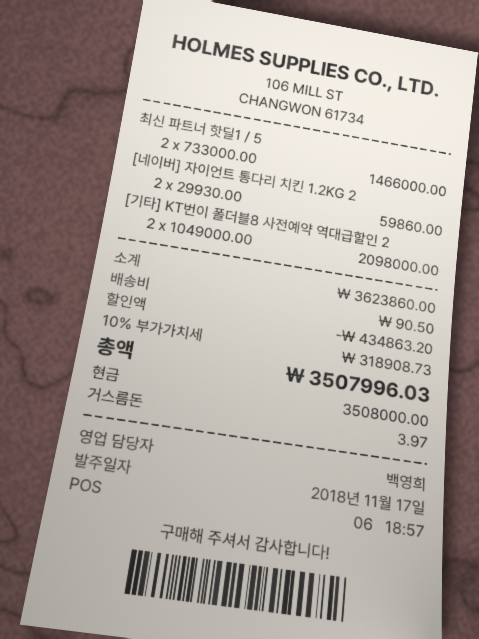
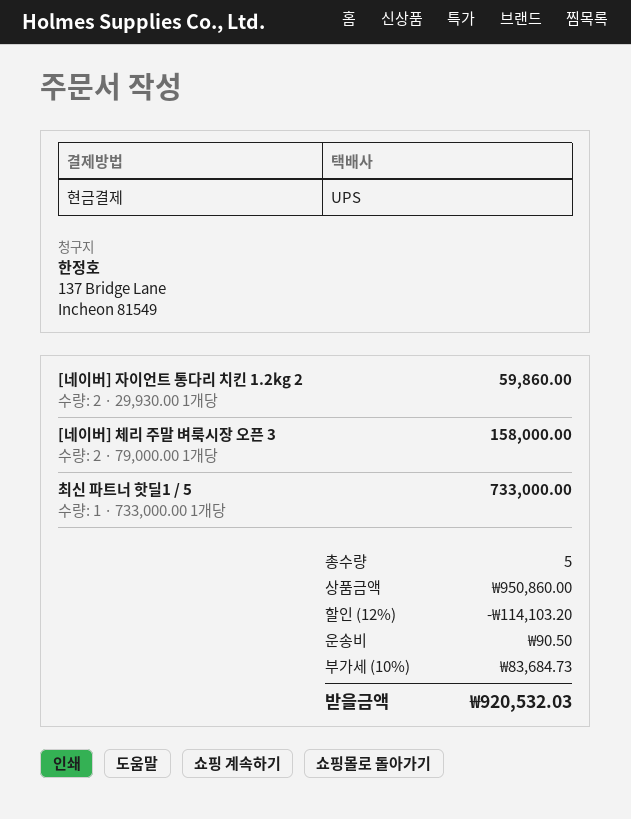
최신 파트너 핫딜1 / 5: 2 x 733000.00 = 1466000.00 -> 1 x 733000.00 = 733000.00
[기타] KT번이 폴더블8 사전예약 역대급할인 2: 2 x 1049000.00 = 2098000.00 -> none
[네이버] 체리 주말 벼룩시장 오픈 3: none -> 2 x 79000.00 = 158000.00
subtotal: 3623860.00 -> 950860.00
discount: 434863.20 -> 114103.20
tax: 10% = 318908.73 -> 10% = 83684.73
total: 3507996.03 -> 920532.03

